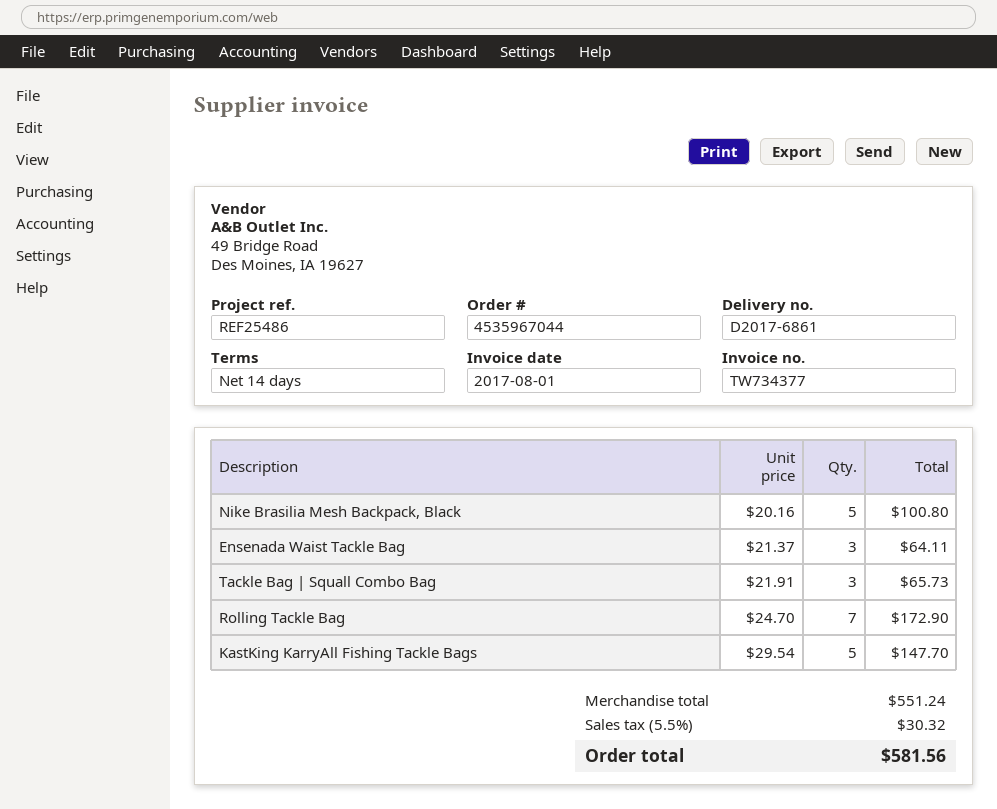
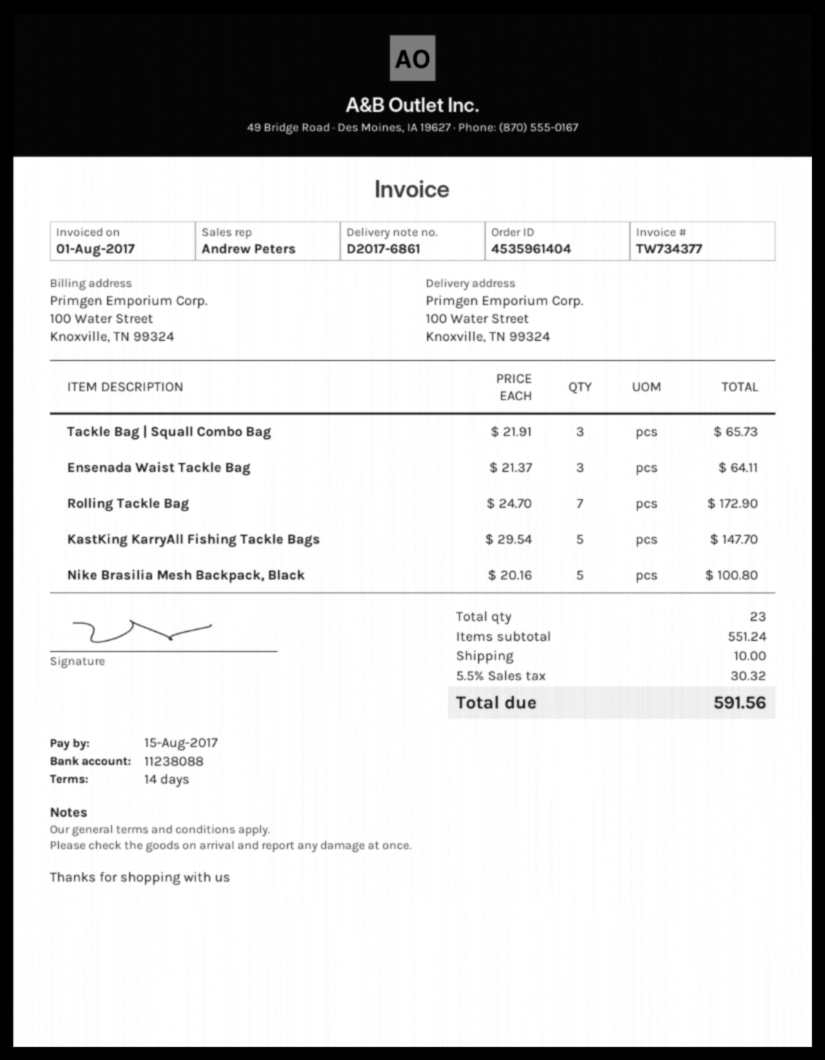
order number: 4535967044 -> 4535961404
shipping: none -> 10.00
total: 581.56 -> 591.56

